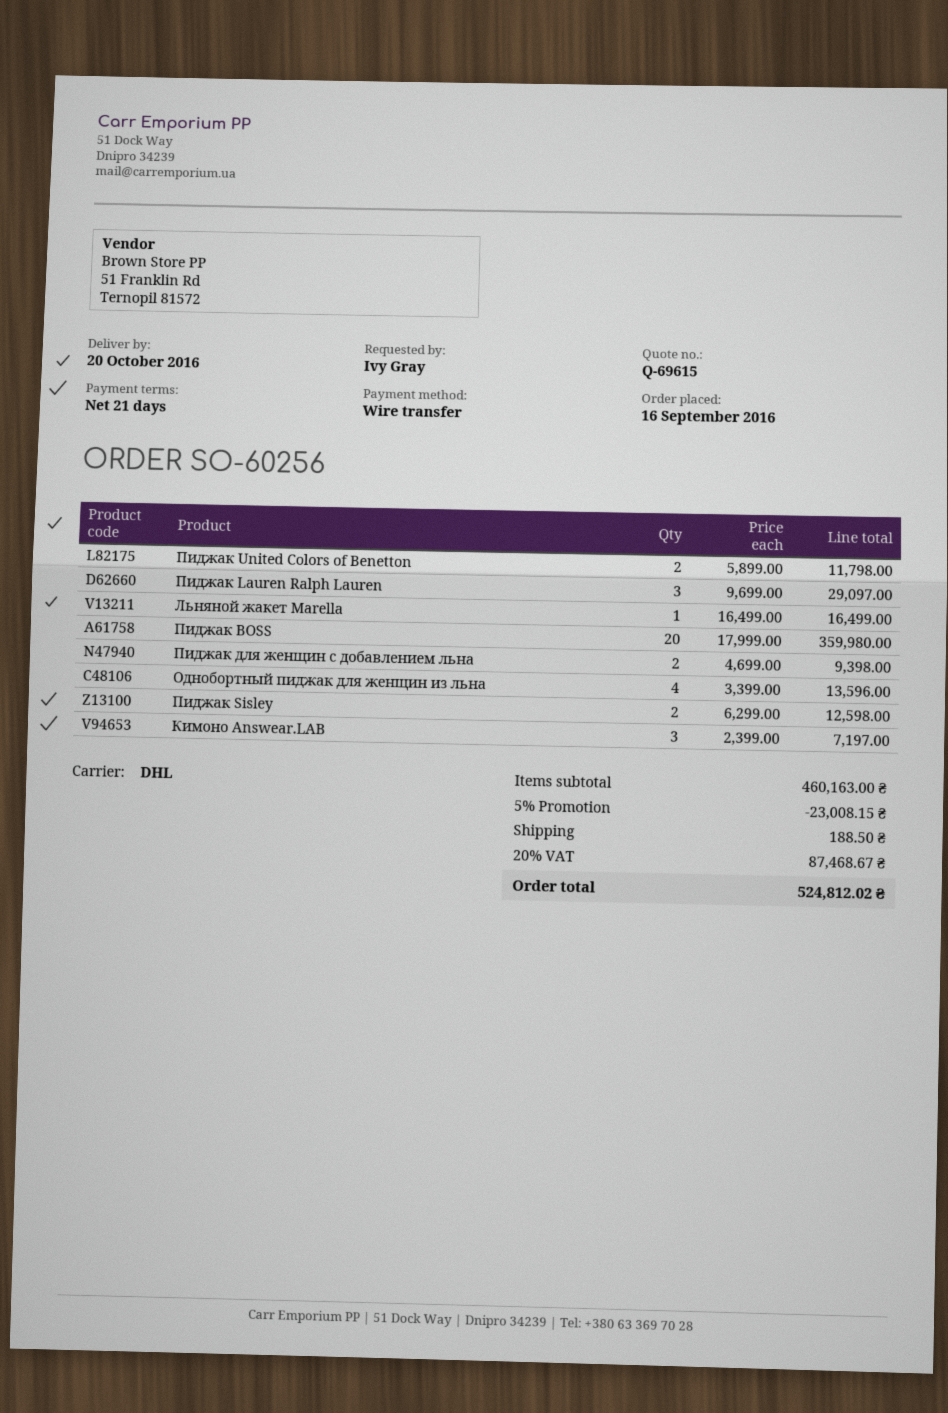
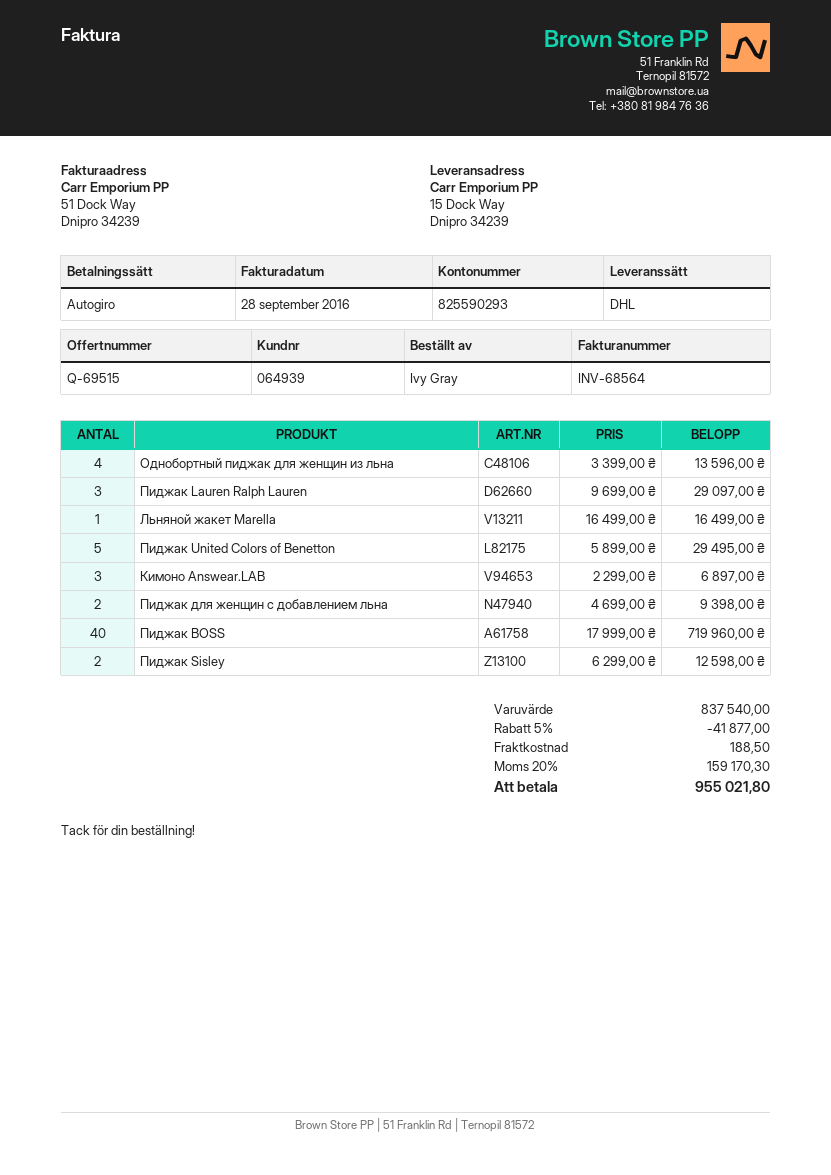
quote number: Q-69615 -> Q-69515
payment method: bank transfer -> direct debit
Пиджак United Colors of Benetton: 2 x 5899.00 = 11798.00 -> 5 x 5899.00 = 29495.00
Пиджак BOSS: 20 x 17999.00 = 359980.00 -> 40 x 17999.00 = 719960.00
Кимоно Answear.LAB: 3 x 2399.00 = 7197.00 -> 3 x 2299.00 = 6897.00
subtotal: 460163.00 -> 837540.00
discount: 5% = 23008.15 -> 5% = 41877.00
tax: 20% = 87468.67 -> 20% = 159170.30
total: 524812.02 -> 955021.80

